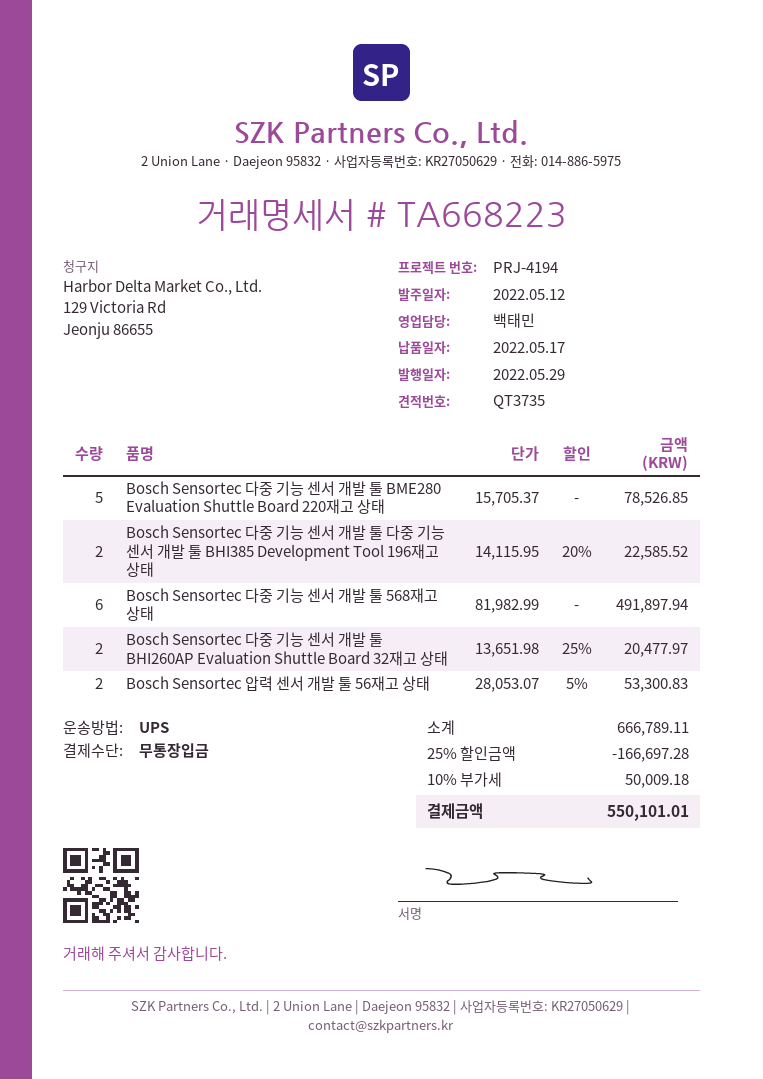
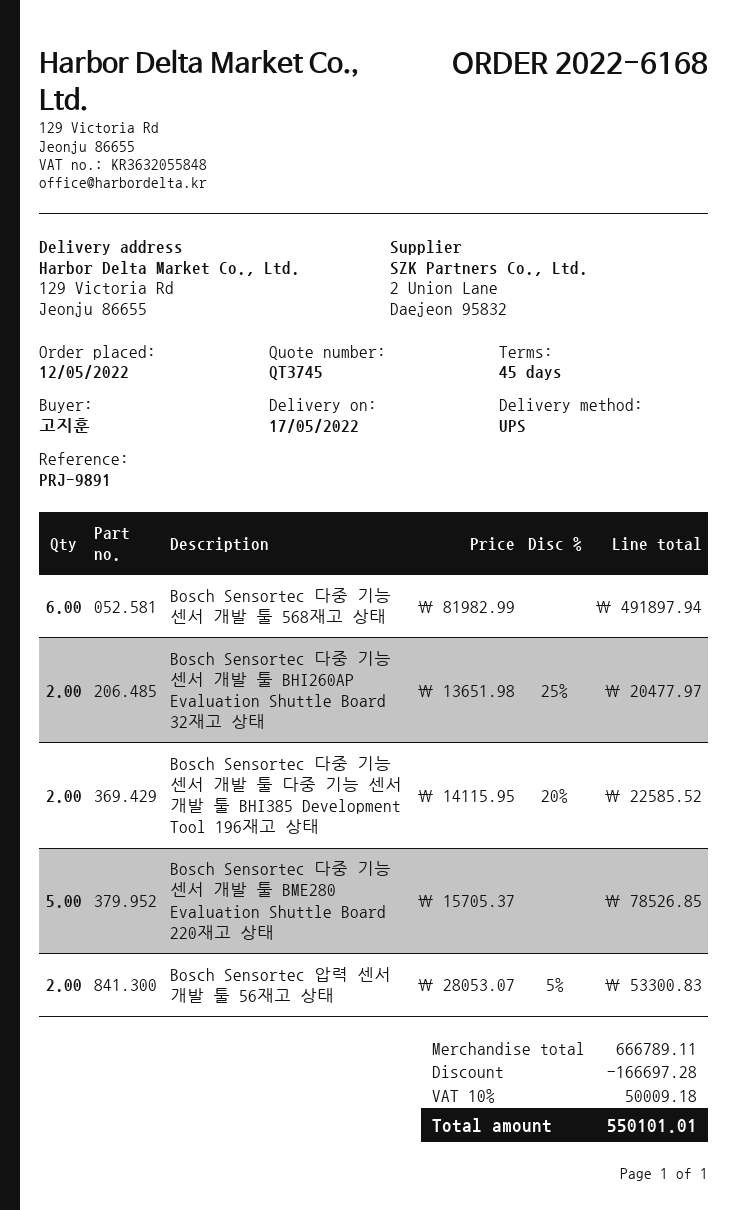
quote number: QT3735 -> QT3745
reference: PRJ-4194 -> PRJ-9891

